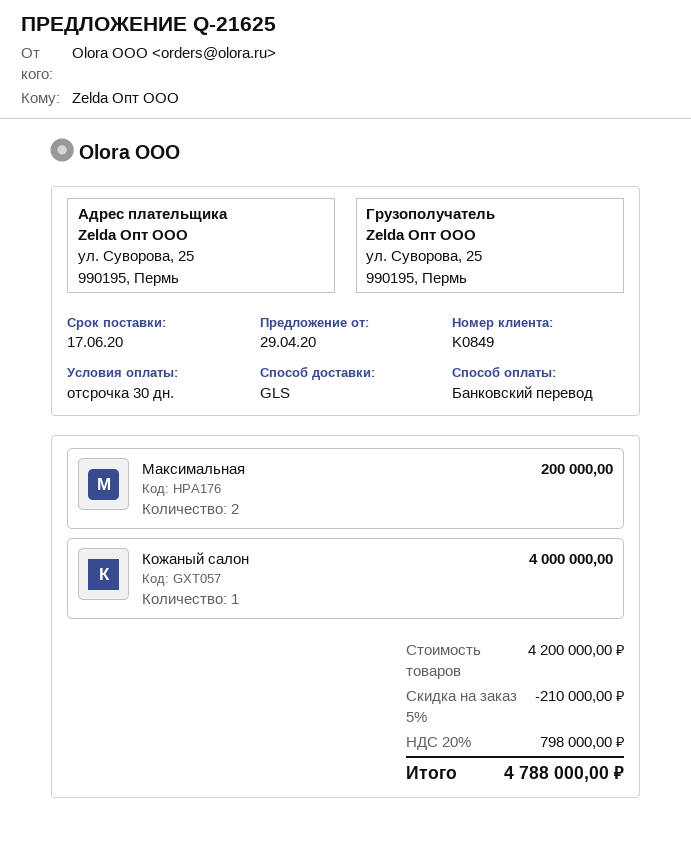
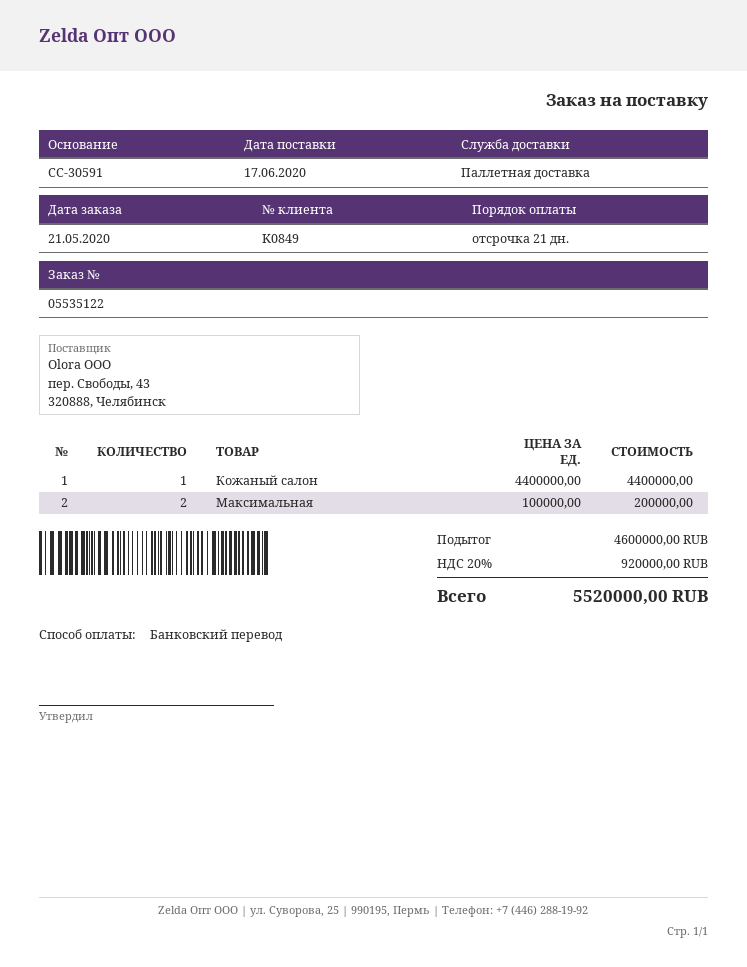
payment terms: 30 days -> 21 days
shipping method: GLS -> pallet freight
Кожаный салон: 1 for 4000000.00 -> 1 for 4400000.00
subtotal: 4200000.00 -> 4600000.00
discount: 5% = 210000.00 -> none
tax: 20% = 798000.00 -> 20% = 920000.00
total: 4788000.00 -> 5520000.00

